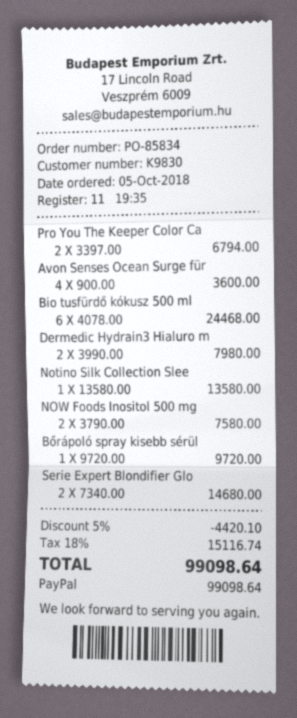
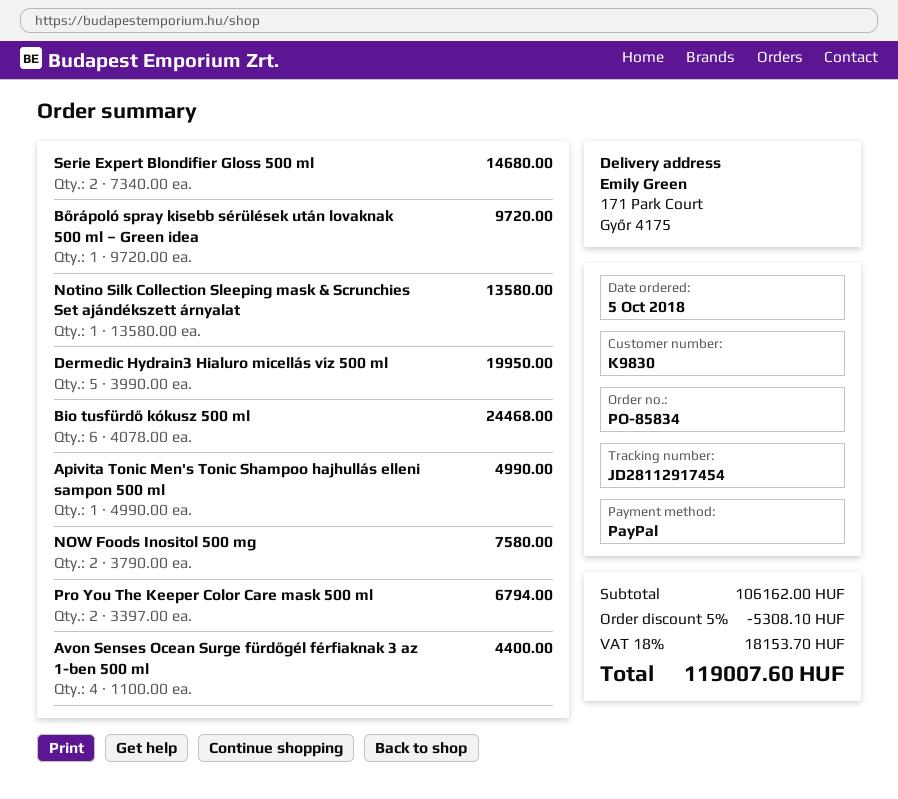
Avon Senses Ocean Surge für: 4 x 900.00 = 3600.00 -> 4 x 1100.00 = 4400.00
Dermedic Hydrain3 Hialuro m: 2 x 3990.00 = 7980.00 -> 5 x 3990.00 = 19950.00
Apivita Tonic Men's Tonic Shampoo hajhullás elleni sampon 500 ml: none -> 1 x 4990.00 = 4990.00
discount: 5% = 4420.10 -> 5% = 5308.10
tax: 18% = 15116.74 -> 18% = 18153.70
total: 99098.64 -> 119007.60

